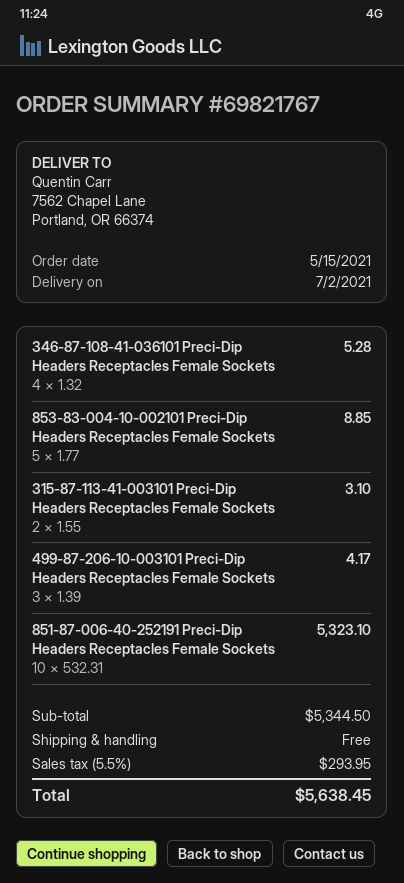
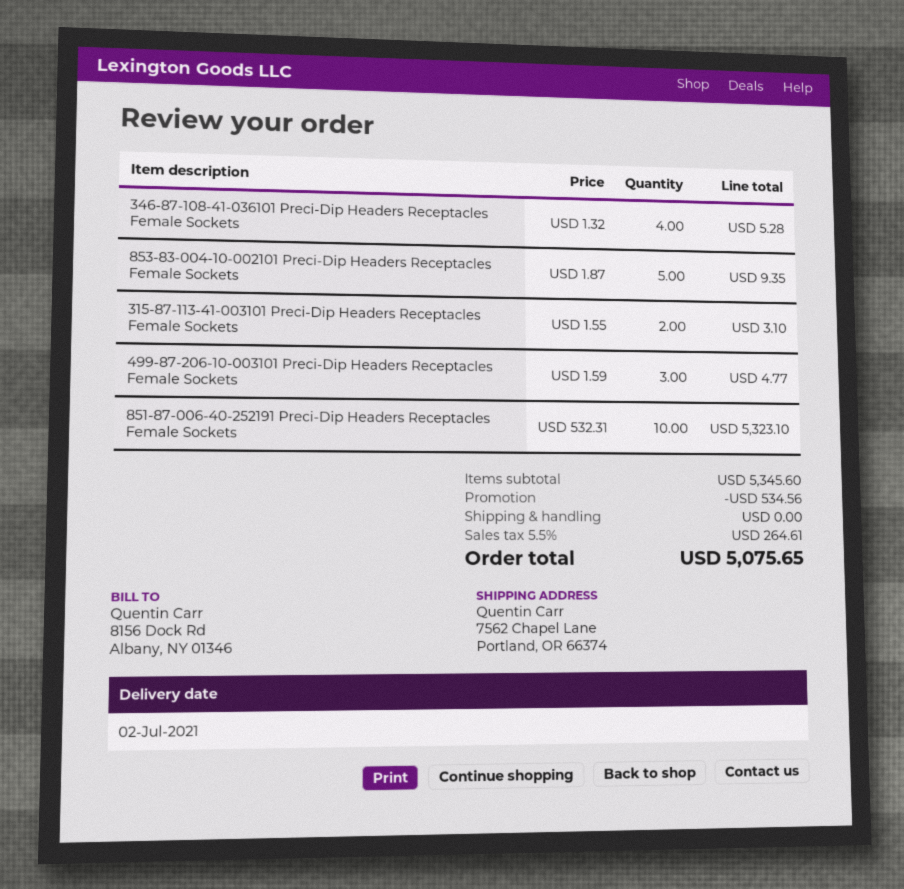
853-83-004-10-002101 Preci-Dip Headers Receptacles Female Sockets: 5 x 1.77 = 8.85 -> 5 x 1.87 = 9.35
499-87-206-10-003101 Preci-Dip Headers Receptacles Female Sockets: 3 x 1.39 = 4.17 -> 3 x 1.59 = 4.77
subtotal: 5344.50 -> 5345.60
discount: none -> 534.56
tax: 5.5% = 293.95 -> 5.5% = 264.61
total: 5638.45 -> 5075.65

